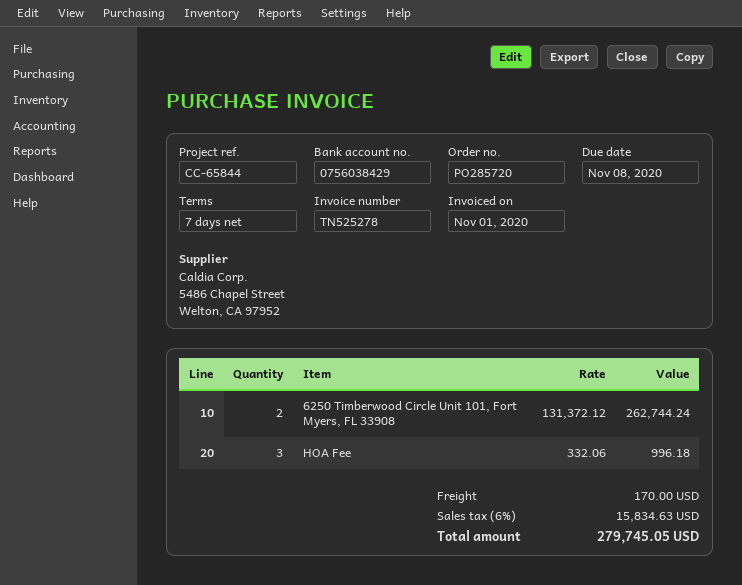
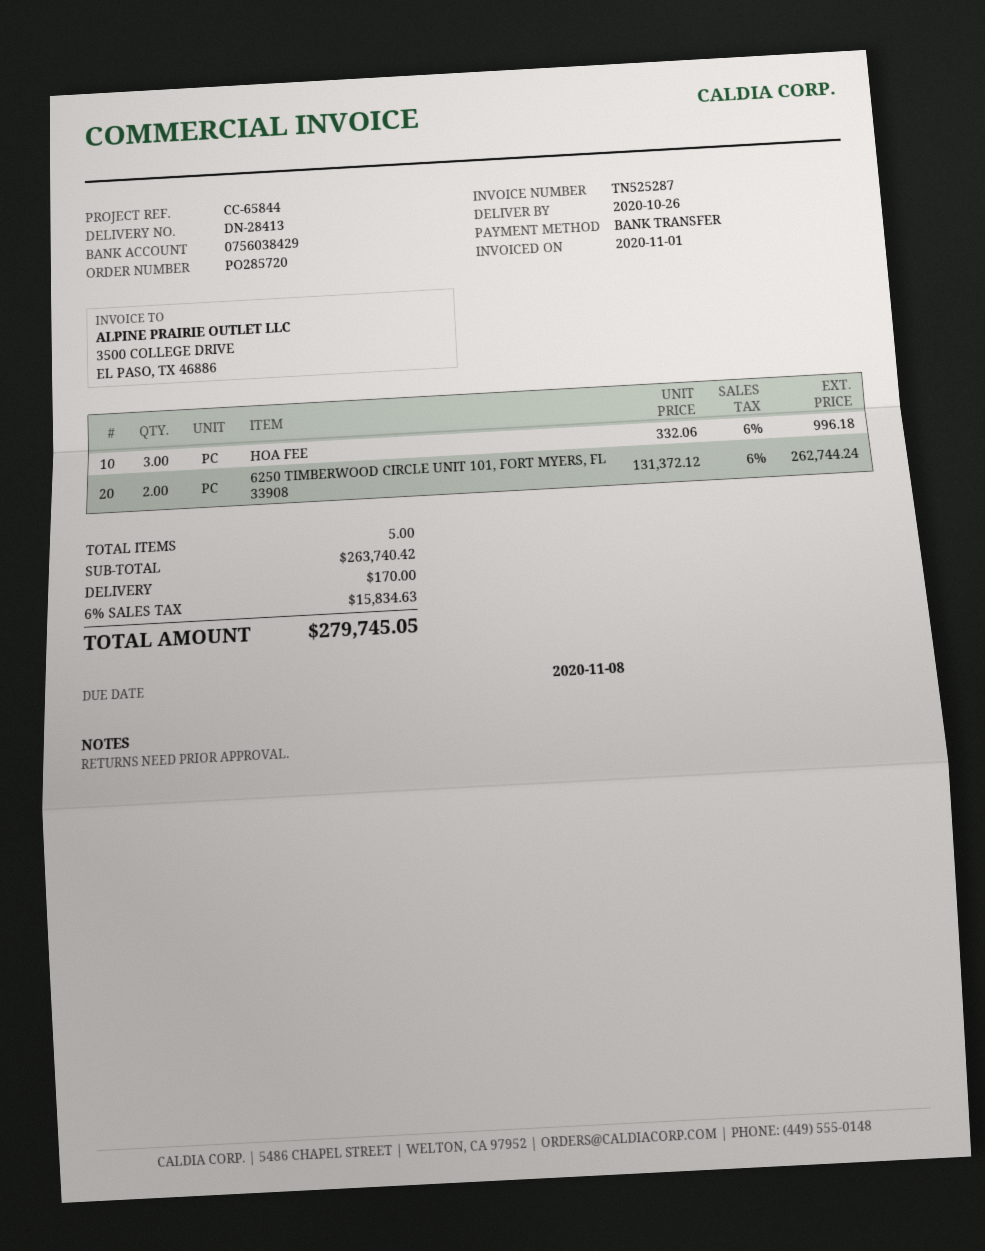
invoice number: TN525278 -> TN525287

